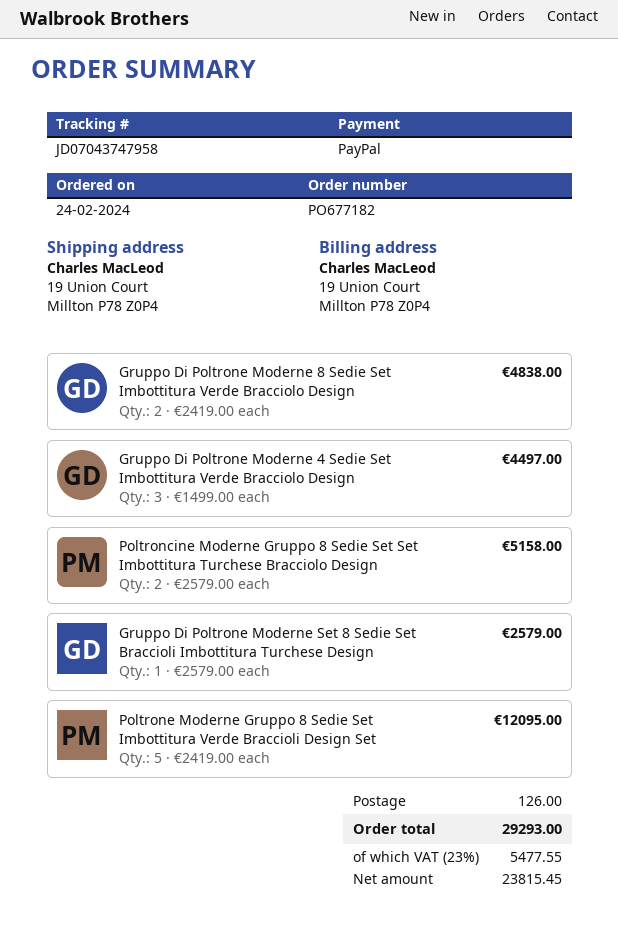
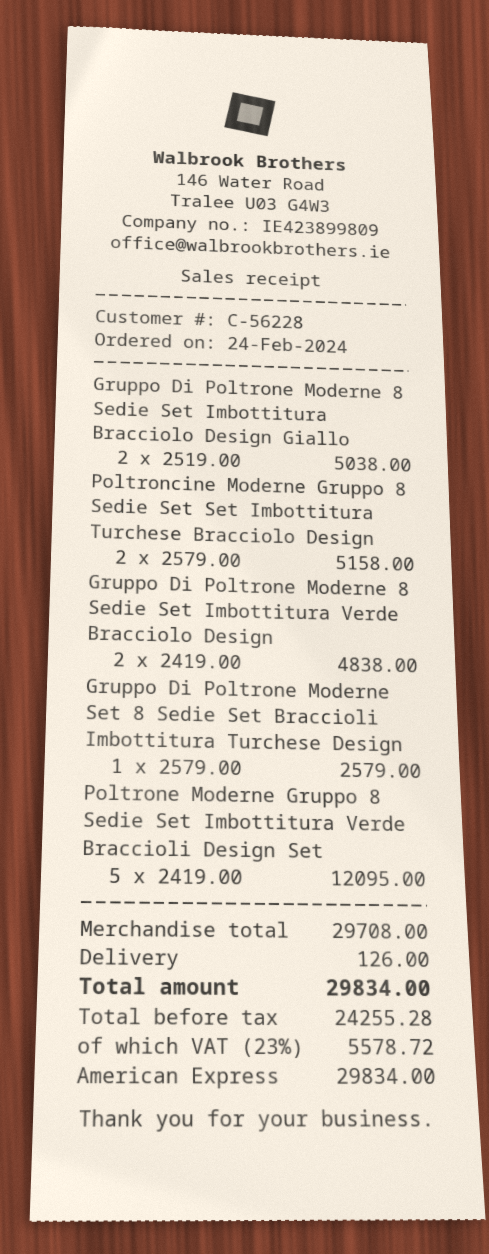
payment method: PayPal -> American Express
Gruppo Di Poltrone Moderne 4 Sedie Set Imbottitura Verde Bracciolo Design: 3 x 1499.00 = 4497.00 -> none
Gruppo Di Poltrone Moderne 8 Sedie Set Imbottitura Bracciolo Design Giallo: none -> 2 x 2519.00 = 5038.00
net: 23815.45 -> 24255.28
tax: 23% = 5477.55 -> 23% = 5578.72
total: 29293.00 -> 29834.00

